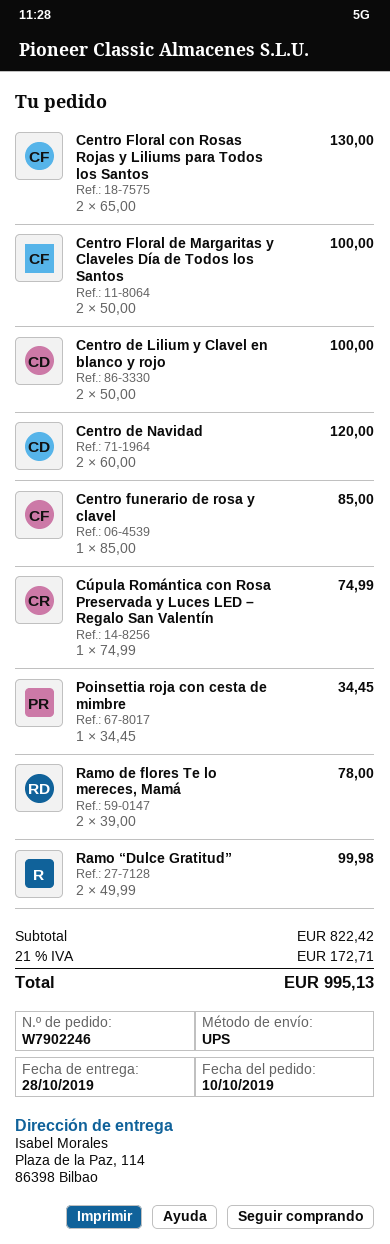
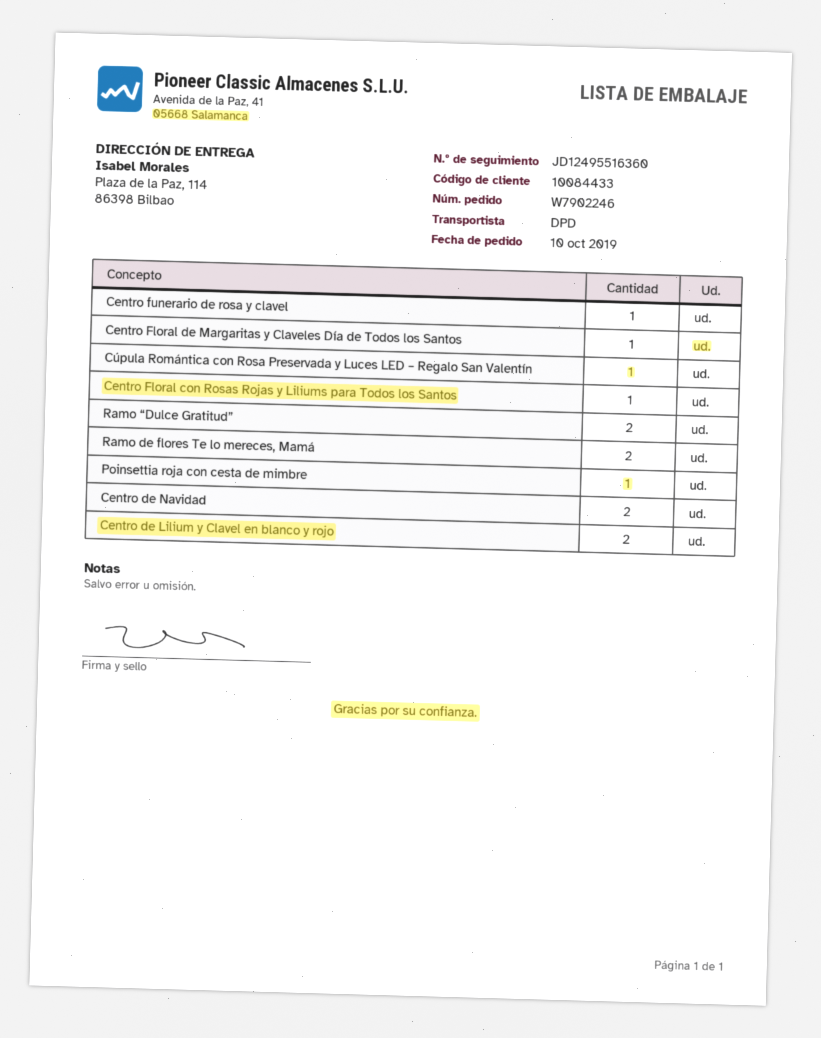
shipping method: UPS -> DPD
Centro Floral con Rosas Rojas y Liliums para Todos los Santos: 2 -> 1
Centro Floral de Margaritas y Claveles Día de Todos los Santos: 2 -> 1

